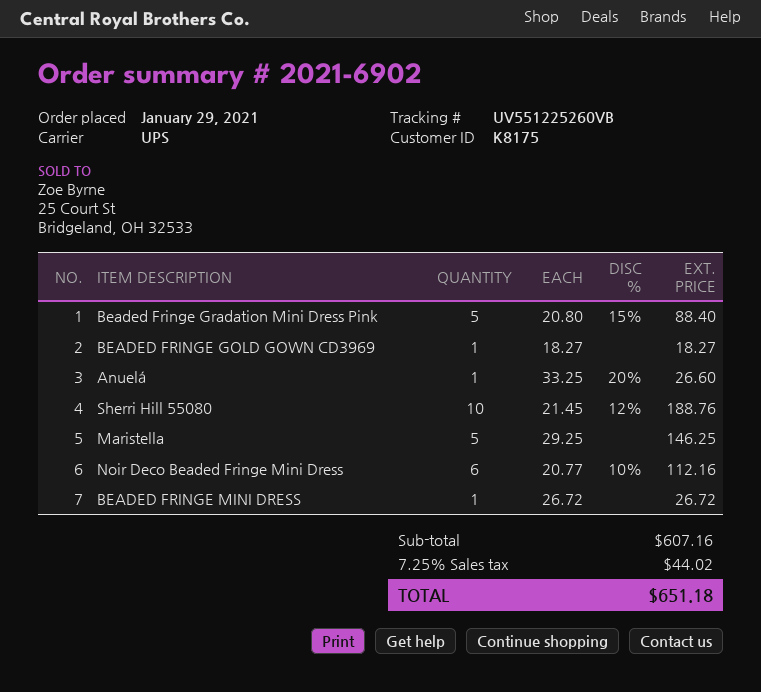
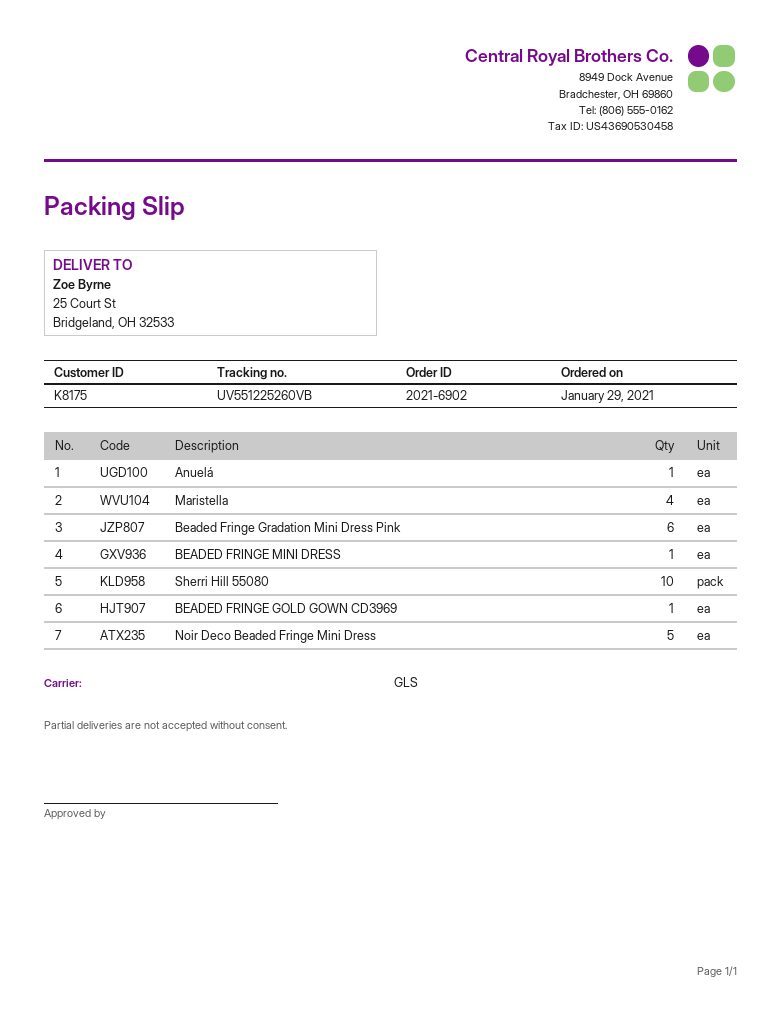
shipping method: UPS -> GLS
Beaded Fringe Gradation Mini Dress Pink: 5 -> 6
Maristella: 5 -> 4
Noir Deco Beaded Fringe Mini Dress: 6 -> 5

